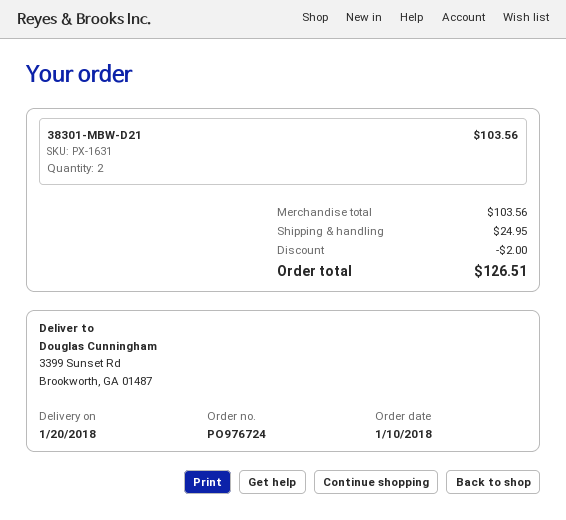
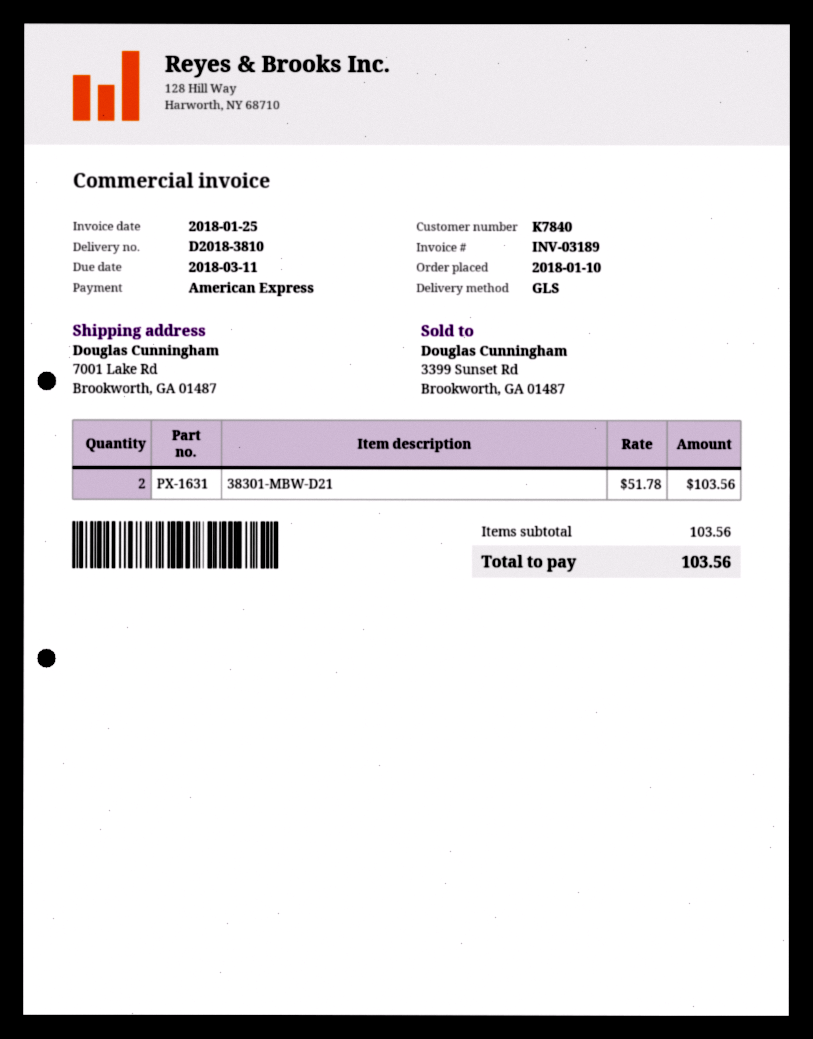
ship to: 3399 Sunset Rd, Brookworth, GA 01487 -> 7001 Lake Rd, Brookworth, GA 01487
discount: 2.00 -> none
shipping: 24.95 -> none
total: 126.51 -> 103.56

